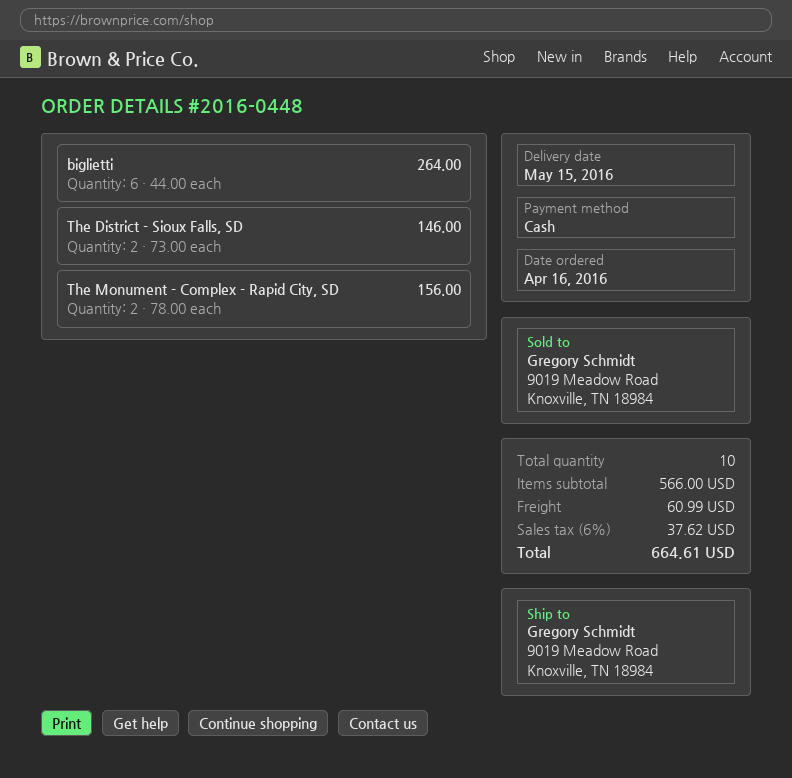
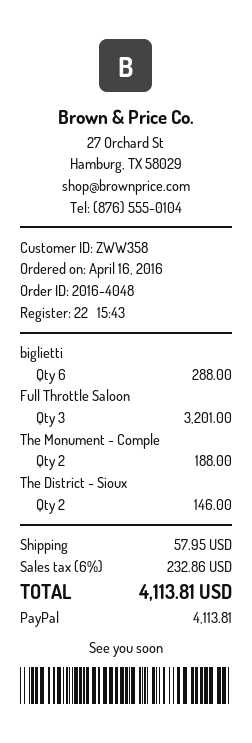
order number: 2016-0448 -> 2016-4048
payment method: cash -> PayPal
biglietti: 6 for 264.00 -> 6 for 288.00
The Monument - Complex - Rapid City, SD: 2 for 156.00 -> 2 for 188.00
Full Throttle Saloon: none -> 3 for 3201.00
shipping: 60.99 -> 57.95
tax: 6% = 37.62 -> 6% = 232.86
total: 664.61 -> 4113.81

